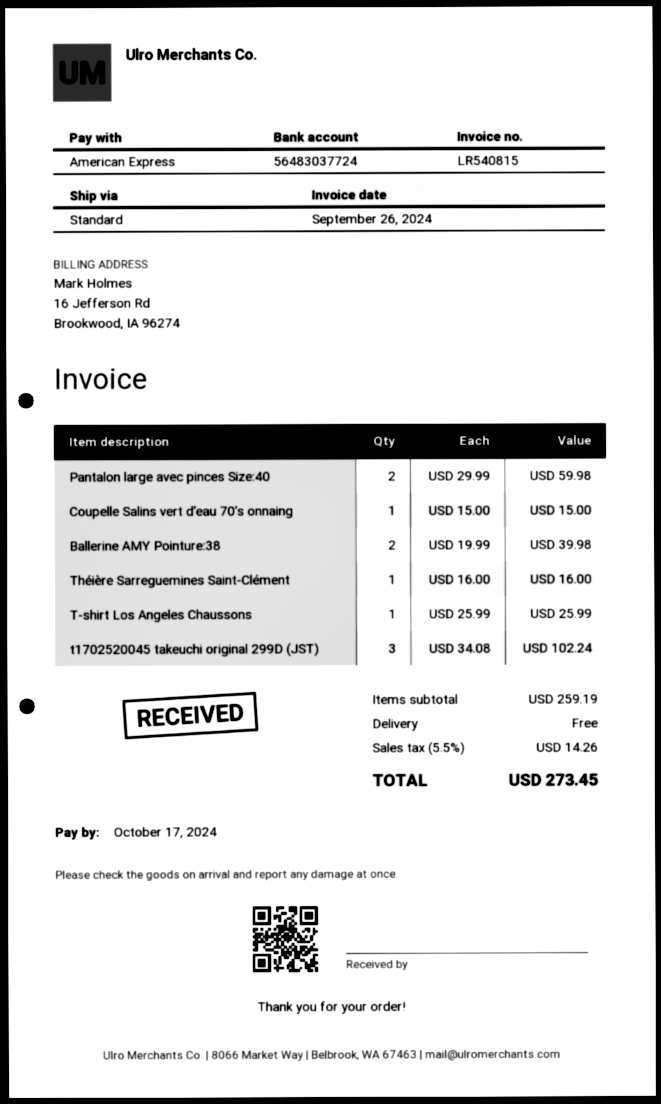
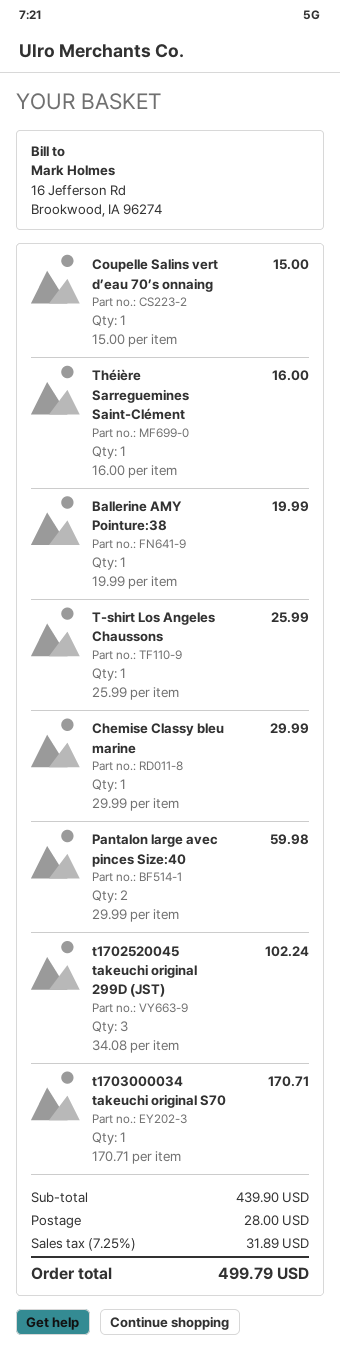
Ballerine AMY Pointure:38: 2 x 19.99 = 39.98 -> 1 x 19.99 = 19.99
Chemise Classy bleu marine: none -> 1 x 29.99 = 29.99
t1703000034 takeuchi original S70: none -> 1 x 170.71 = 170.71
subtotal: 259.19 -> 439.90
shipping: 0.00 -> 28.00
tax: 5.5% = 14.26 -> 7.25% = 31.89
total: 273.45 -> 499.79

